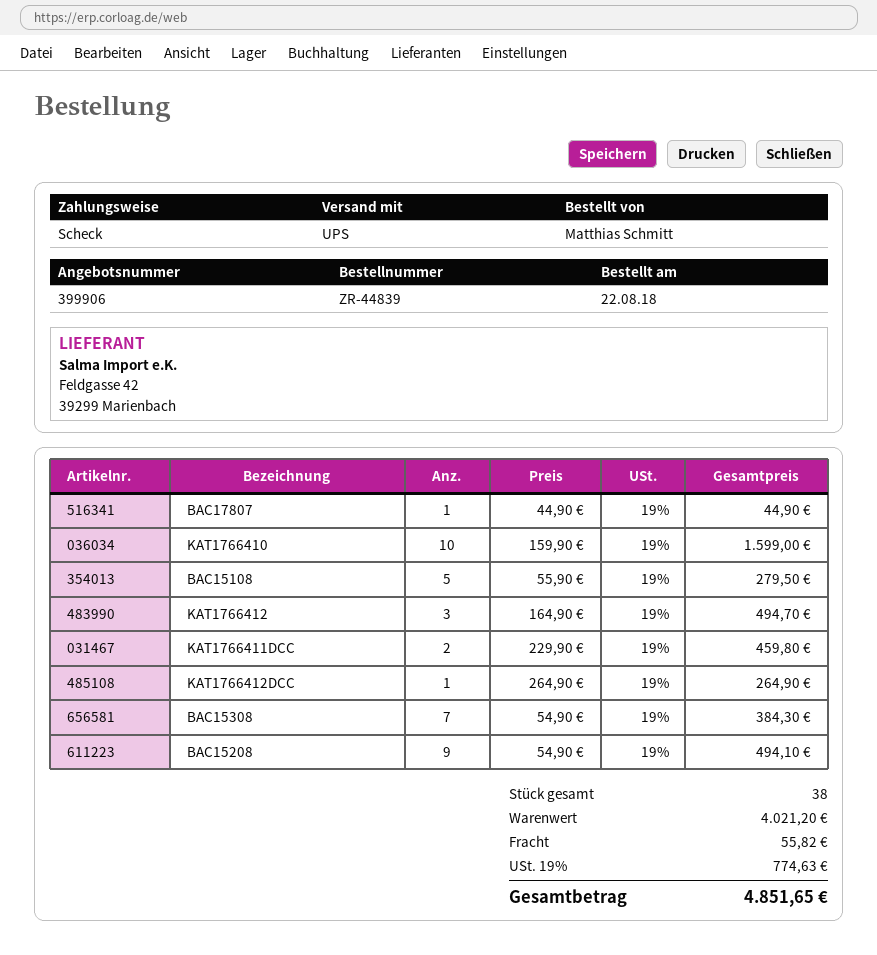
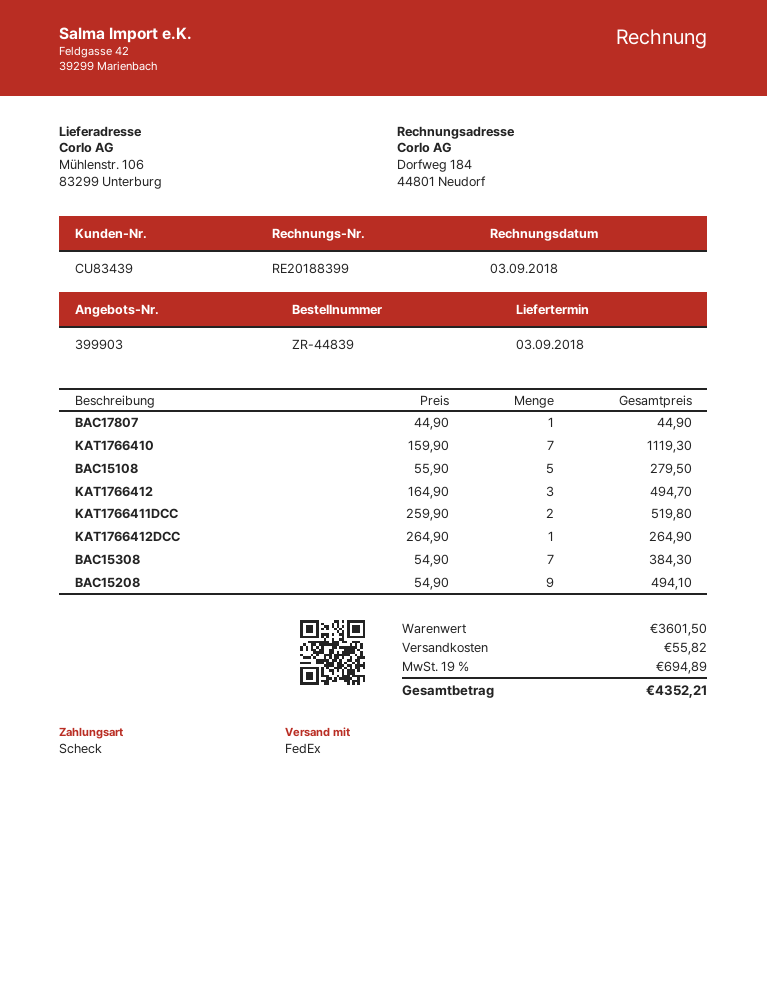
quote number: 399906 -> 399903
shipping method: UPS -> FedEx
KAT1766410: 10 x 159.90 = 1599.00 -> 7 x 159.90 = 1119.30
KAT1766411DCC: 2 x 229.90 = 459.80 -> 2 x 259.90 = 519.80
subtotal: 4021.20 -> 3601.50
tax: 19% = 774.63 -> 19% = 694.89
total: 4851.65 -> 4352.21

